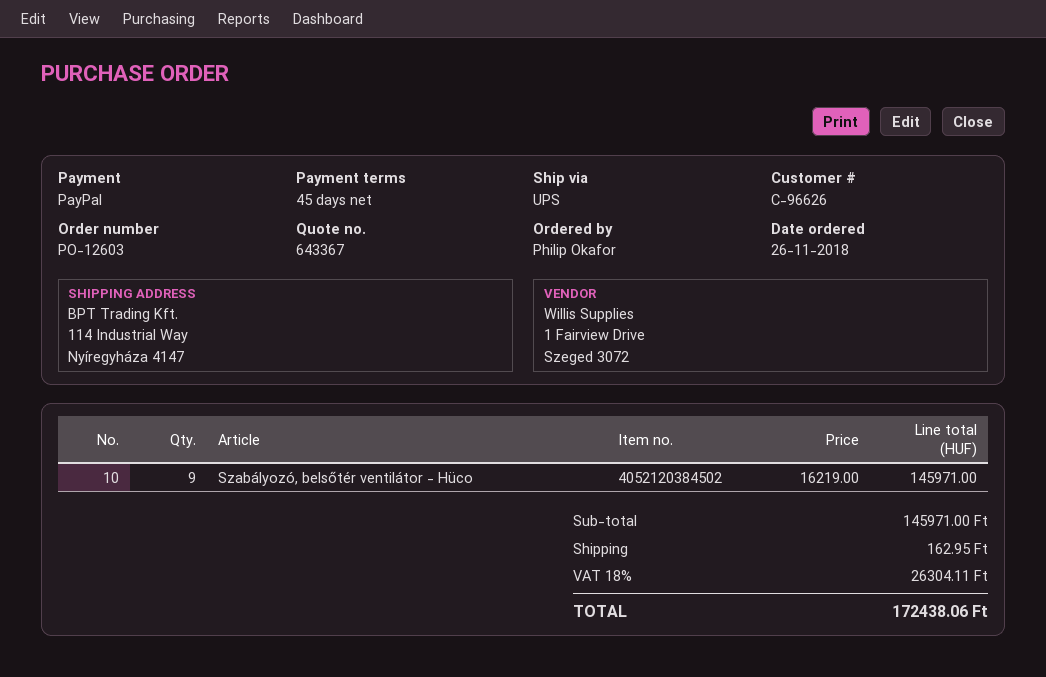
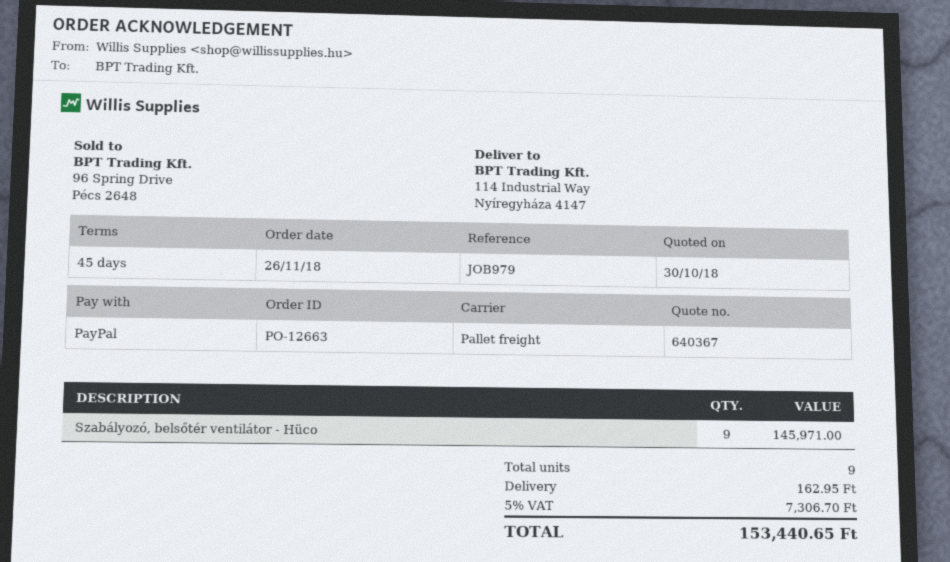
quote number: 643367 -> 640367
order number: PO-12603 -> PO-12663
shipping method: UPS -> pallet freight
tax: 18% = 26304.11 -> 5% = 7306.70
total: 172438.06 -> 153440.65

